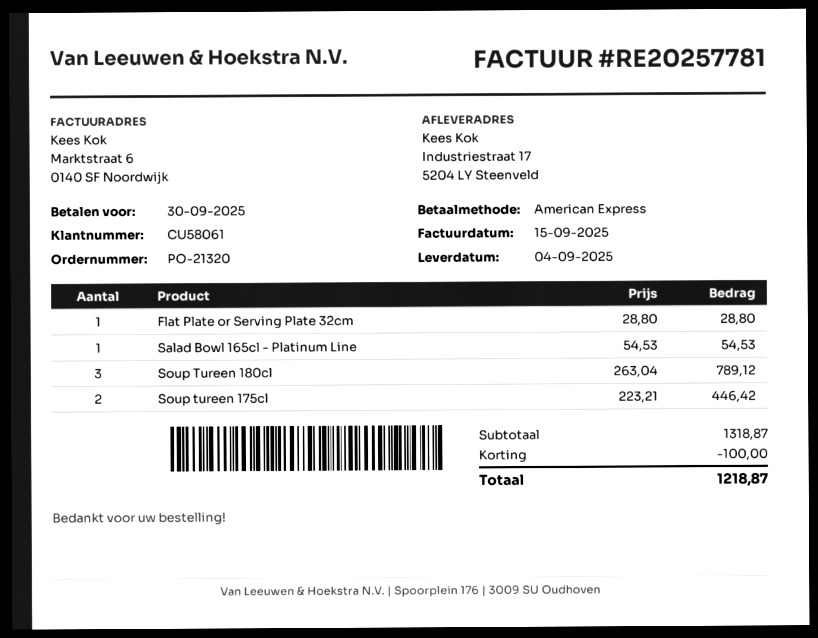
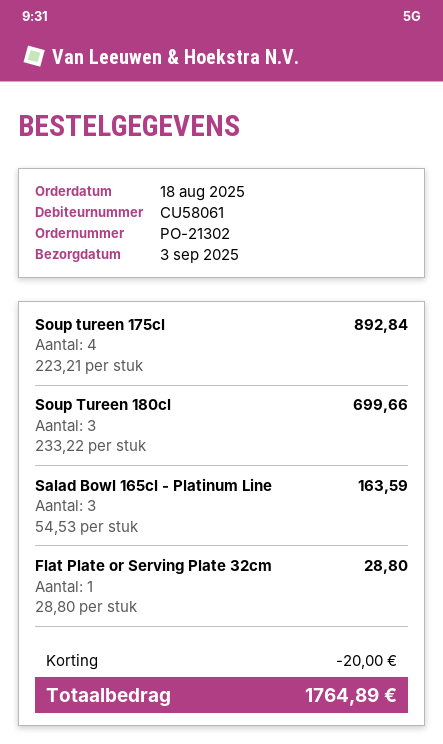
order number: PO-21320 -> PO-21302
delivery date: 2025-09-04 -> 2025-09-03
Salad Bowl 165cl - Platinum Line: 1 x 54.53 = 54.53 -> 3 x 54.53 = 163.59
Soup Tureen 180cl: 3 x 263.04 = 789.12 -> 3 x 233.22 = 699.66
Soup tureen 175cl: 2 x 223.21 = 446.42 -> 4 x 223.21 = 892.84
discount: 100.00 -> 20.00
total: 1218.87 -> 1764.89

